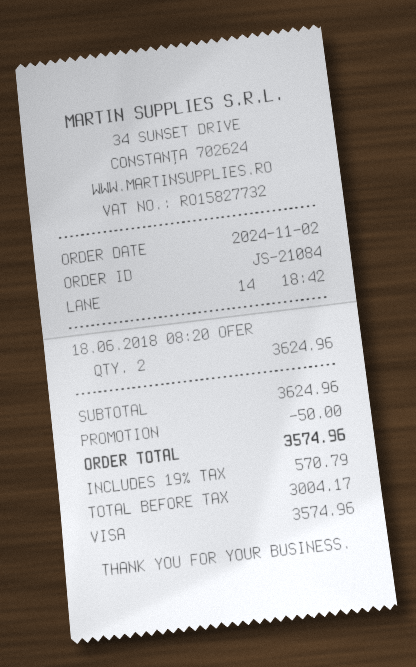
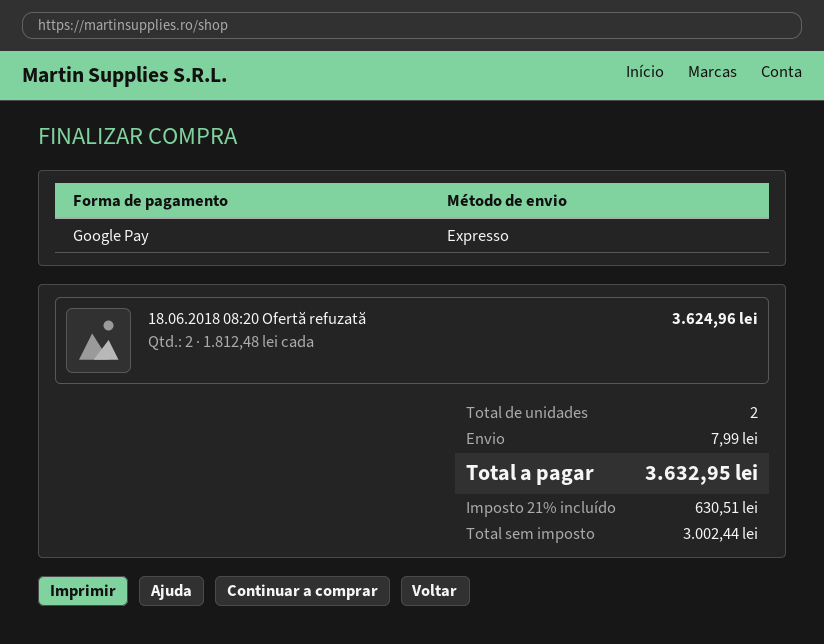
payment method: Visa -> Google Pay
discount: 50.00 -> none
shipping: none -> 7.99
net: 3004.17 -> 3002.44
tax: 19% = 570.79 -> 21% = 630.51
total: 3574.96 -> 3632.95

